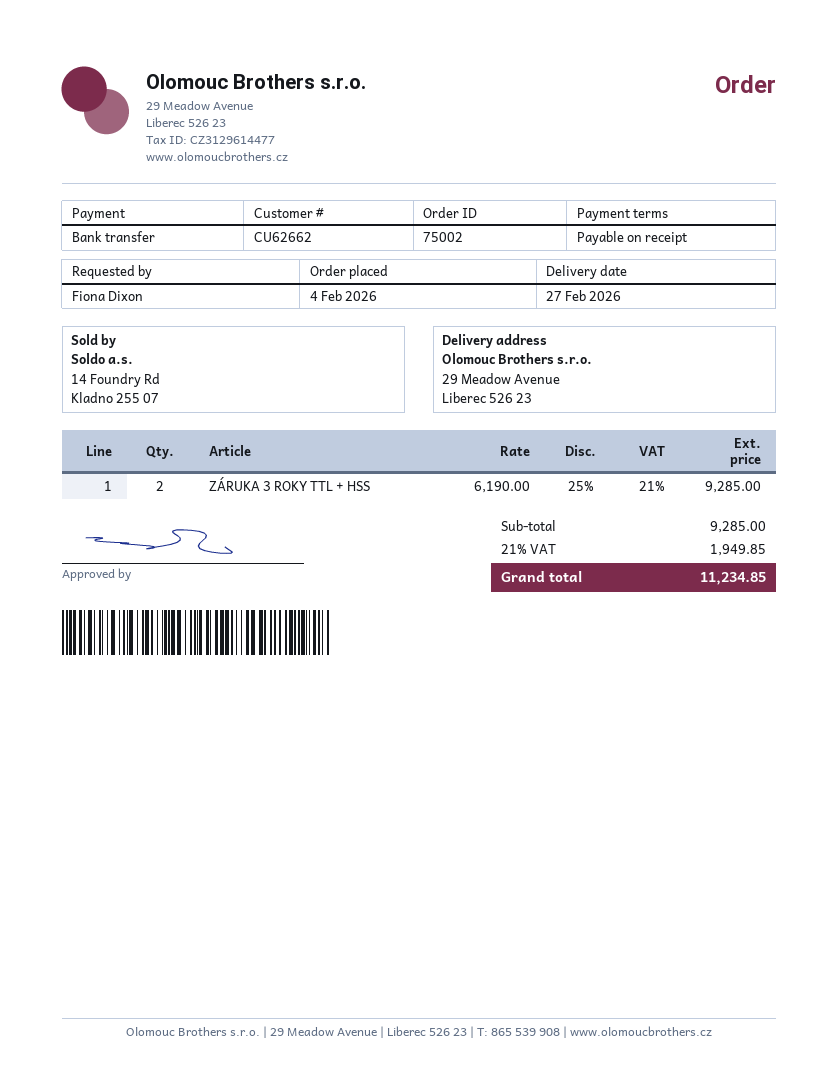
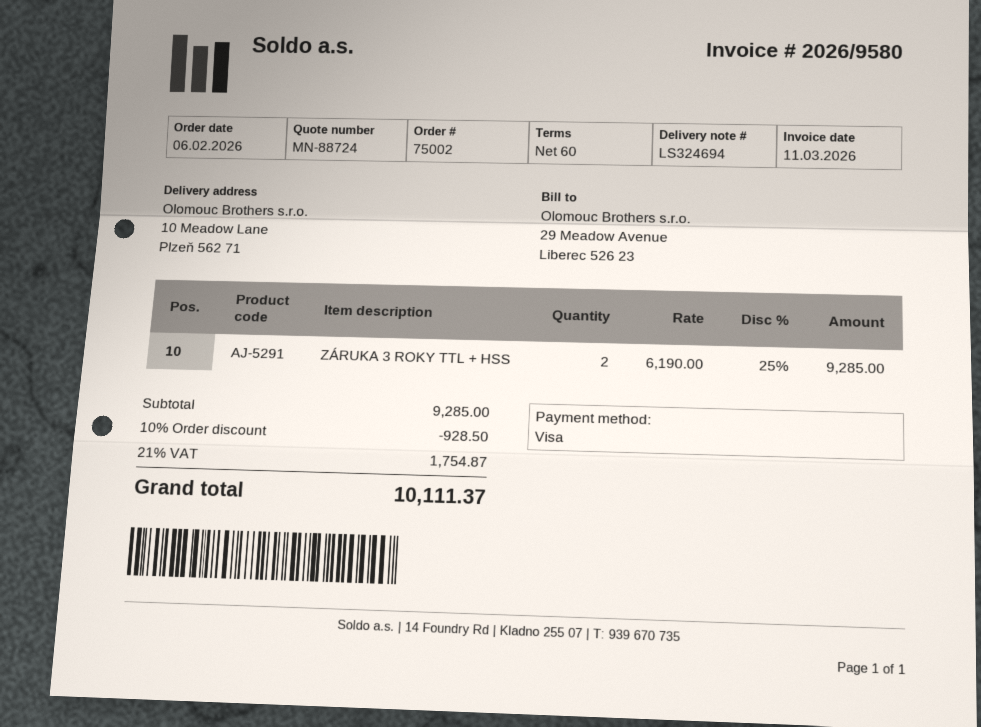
order date: 2026-02-04 -> 2026-02-06
payment terms: on receipt -> 60 days
payment method: bank transfer -> Visa
ship to: 29 Meadow Avenue, Liberec 526 23 -> 10 Meadow Lane, Plzeň 562 71
discount: none -> 10% = 928.50
tax: 21% = 1949.85 -> 21% = 1754.87
total: 11234.85 -> 10111.37

